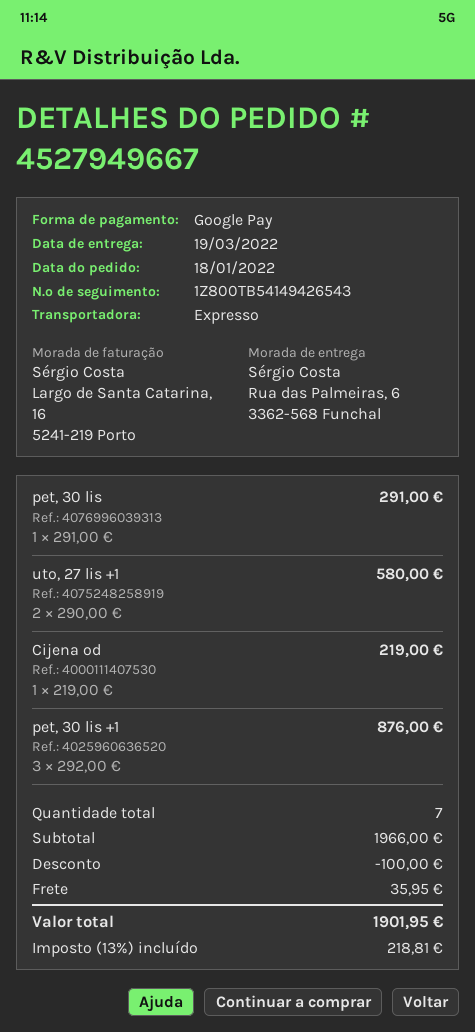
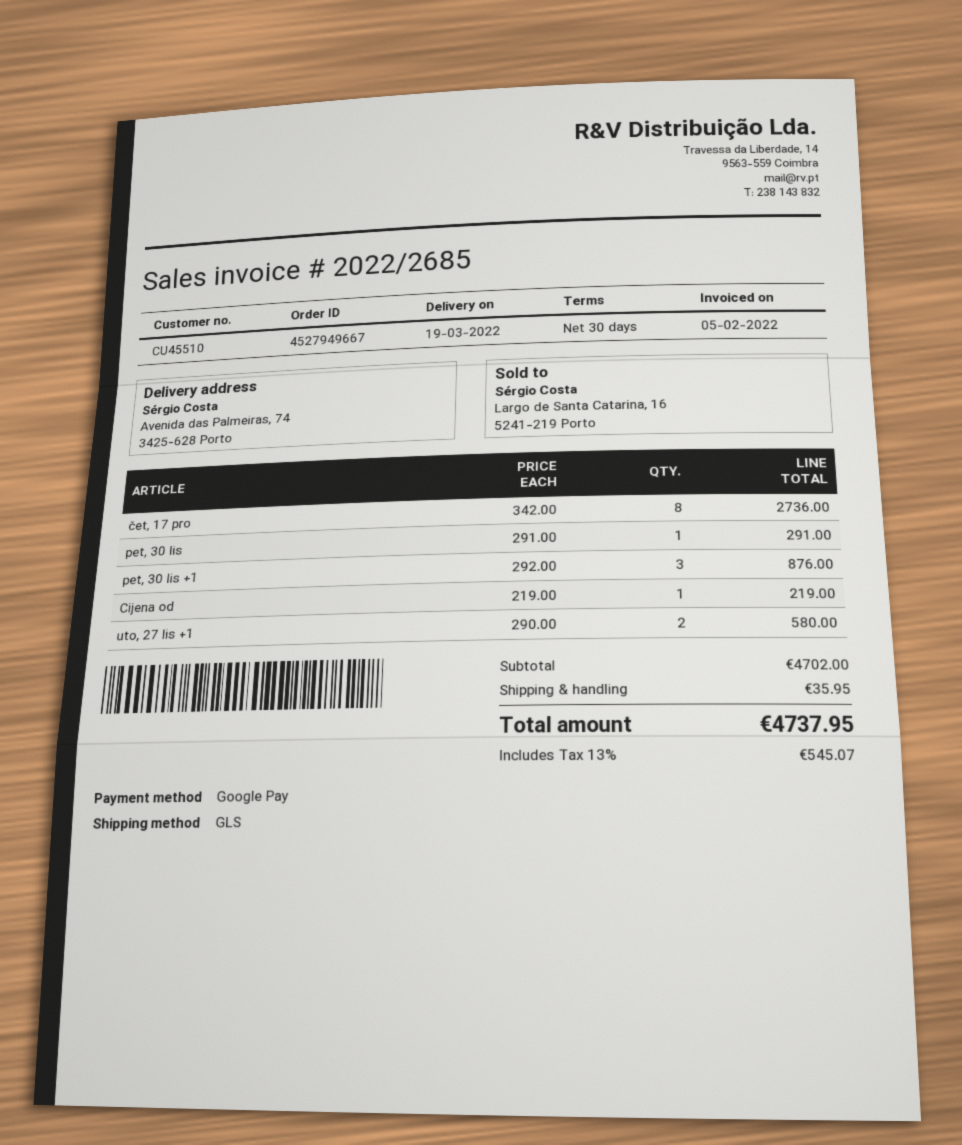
shipping method: express -> GLS
ship to: Rua das Palmeiras, 6, 3362-568 Funchal -> Avenida das Palmeiras, 74, 3425-628 Porto
čet, 17 pro: none -> 8 x 342.00 = 2736.00
subtotal: 1966.00 -> 4702.00
discount: 100.00 -> none
tax: 13% = 218.81 -> 13% = 545.07
total: 1901.95 -> 4737.95

